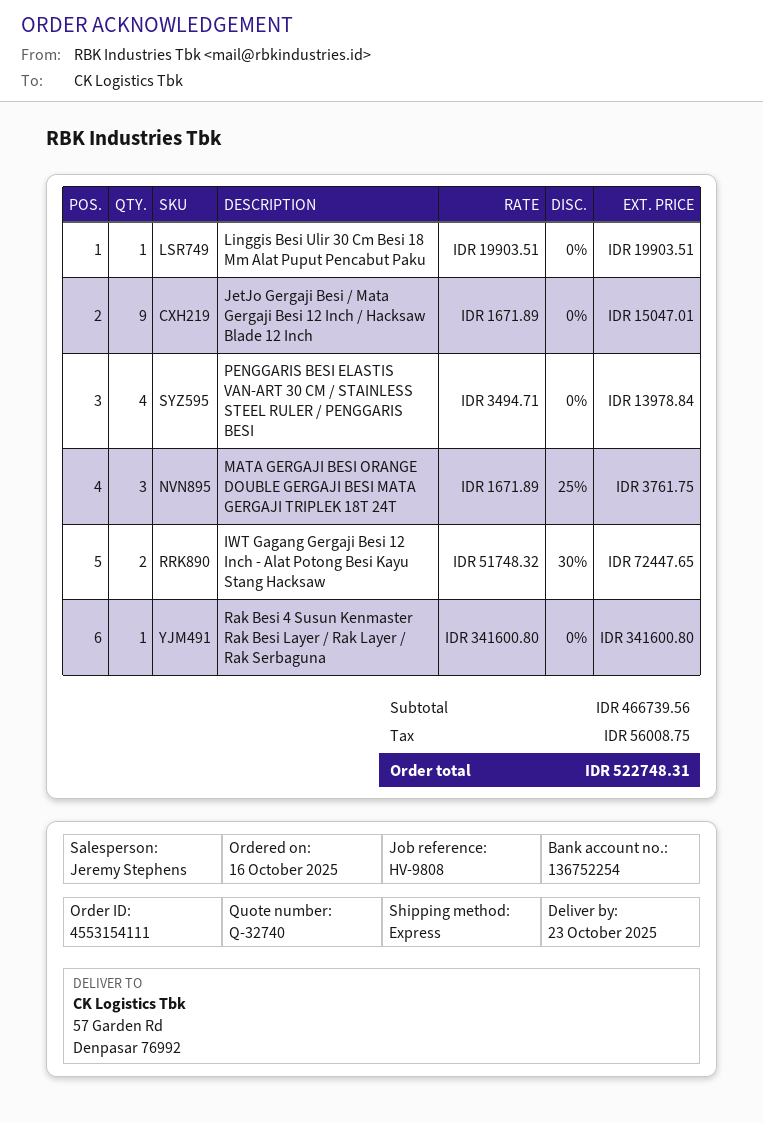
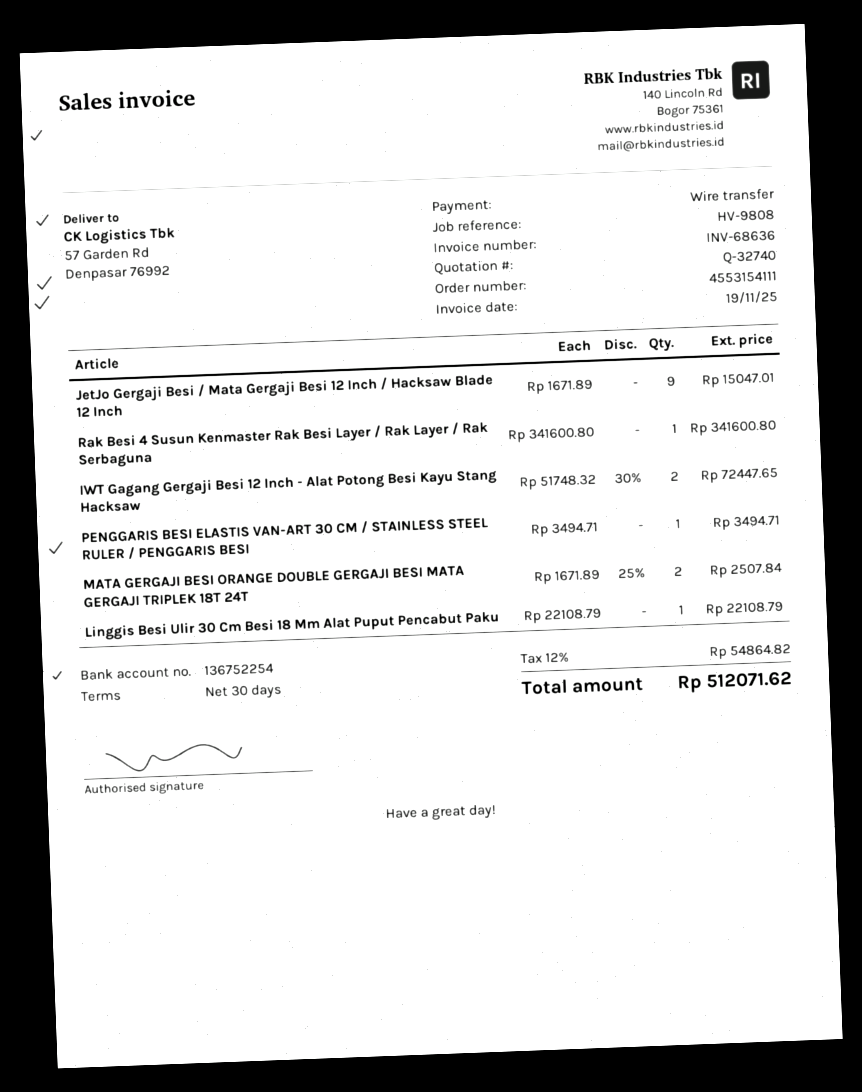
Linggis Besi Ulir 30 Cm Besi 18 Mm Alat Puput Pencabut Paku: 1 x 19903.51 = 19903.51 -> 1 x 22108.79 = 22108.79
PENGGARIS BESI ELASTIS VAN-ART 30 CM / STAINLESS STEEL RULER / PENGGARIS BESI: 4 x 3494.71 = 13978.84 -> 1 x 3494.71 = 3494.71
MATA GERGAJI BESI ORANGE DOUBLE GERGAJI BESI MATA GERGAJI TRIPLEK 18T 24T: 3 x 1671.89 - 25% = 3761.75 -> 2 x 1671.89 - 25% = 2507.84
tax: 56008.75 -> 54864.82
total: 522748.31 -> 512071.62

